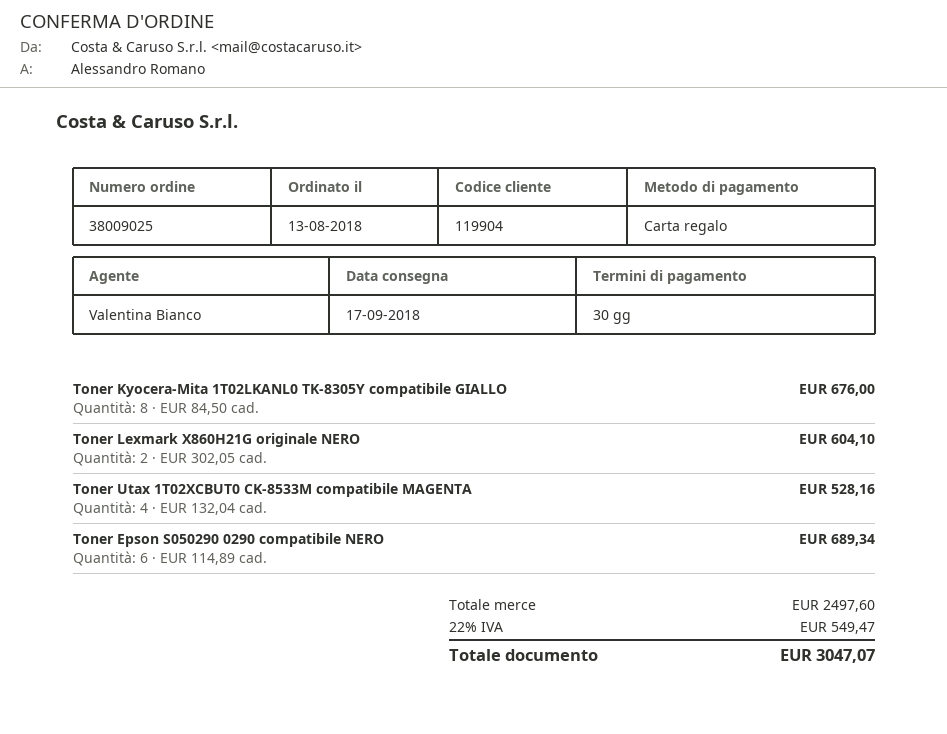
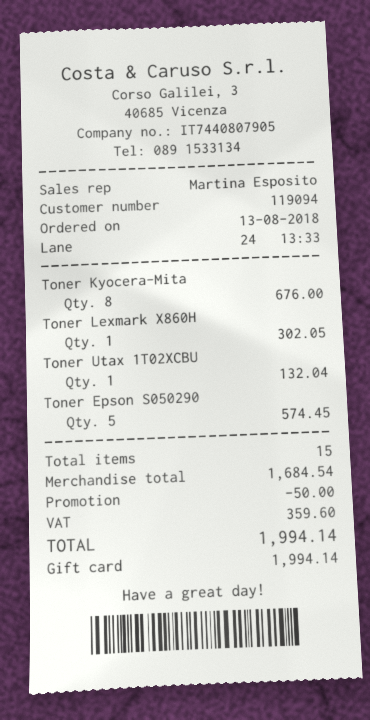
customer number: 119904 -> 119094
sales rep: Valentina Bianco -> Martina Esposito
Toner Lexmark X860H21G originale NERO: 2 for 604.10 -> 1 for 302.05
Toner Utax 1T02XCBUT0 CK-8533M compatibile MAGENTA: 4 for 528.16 -> 1 for 132.04
Toner Epson S050290 0290 compatibile NERO: 6 for 689.34 -> 5 for 574.45
subtotal: 2497.60 -> 1684.54
discount: none -> 50.00
tax: 549.47 -> 359.60
total: 3047.07 -> 1994.14

